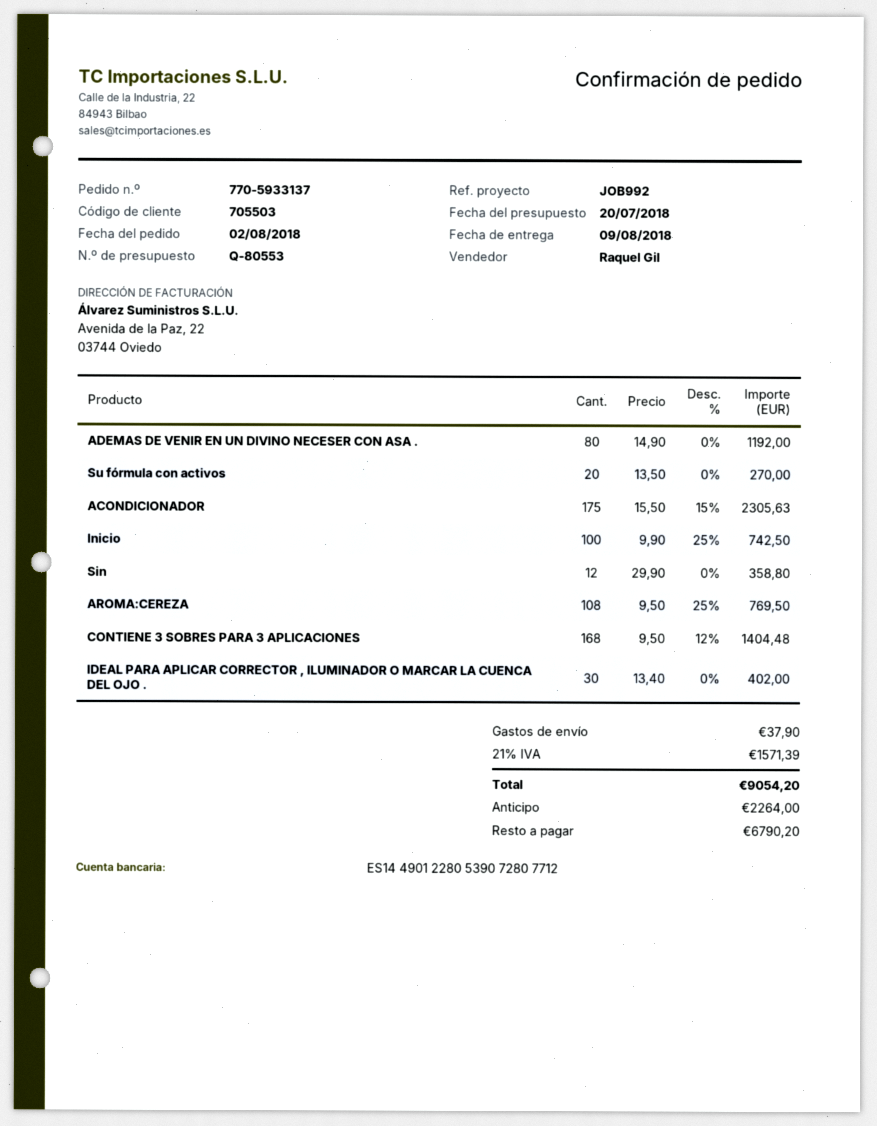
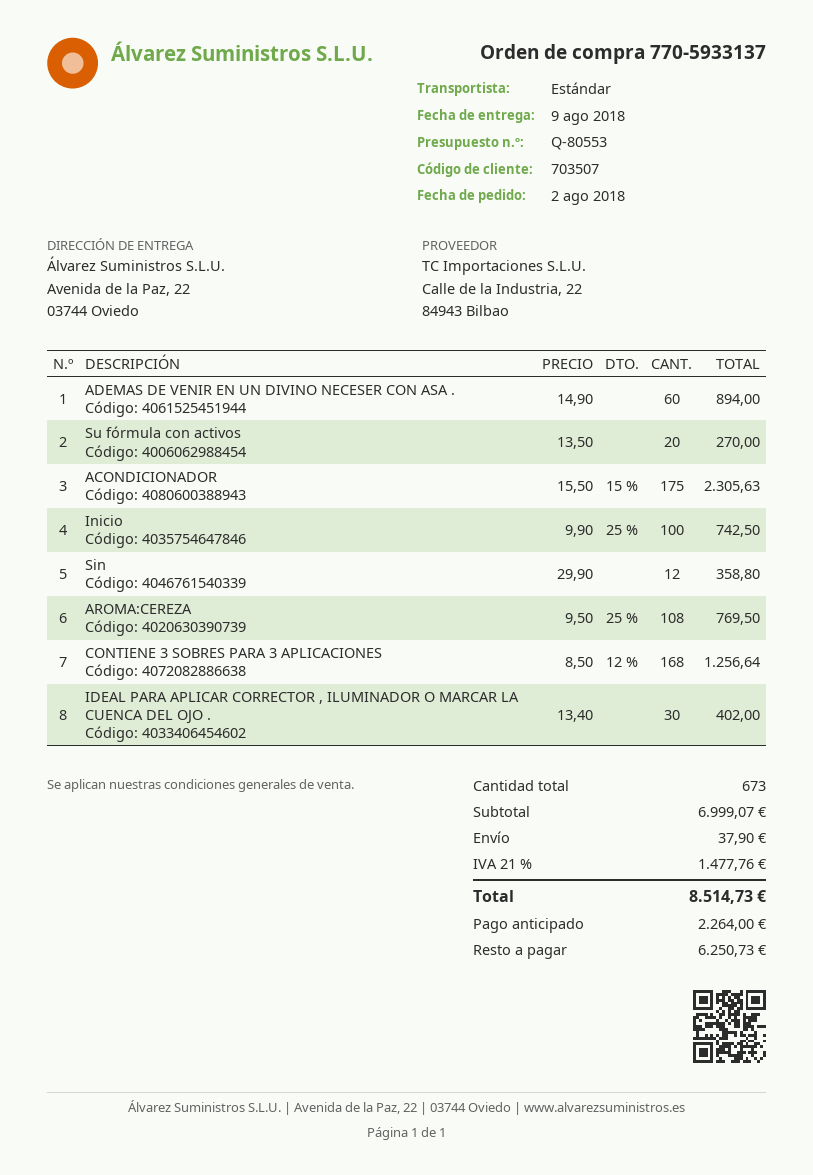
customer number: 705503 -> 703507
ADEMAS DE VENIR EN UN DIVINO NECESER CON ASA .: 80 x 14.90 = 1192.00 -> 60 x 14.90 = 894.00
CONTIENE 3 SOBRES PARA 3 APLICACIONES: 168 x 9.50 - 12% = 1404.48 -> 168 x 8.50 - 12% = 1256.64
tax: 21% = 1571.39 -> 21% = 1477.76
total: 9054.20 -> 8514.73
balance: 6790.20 -> 6250.73

